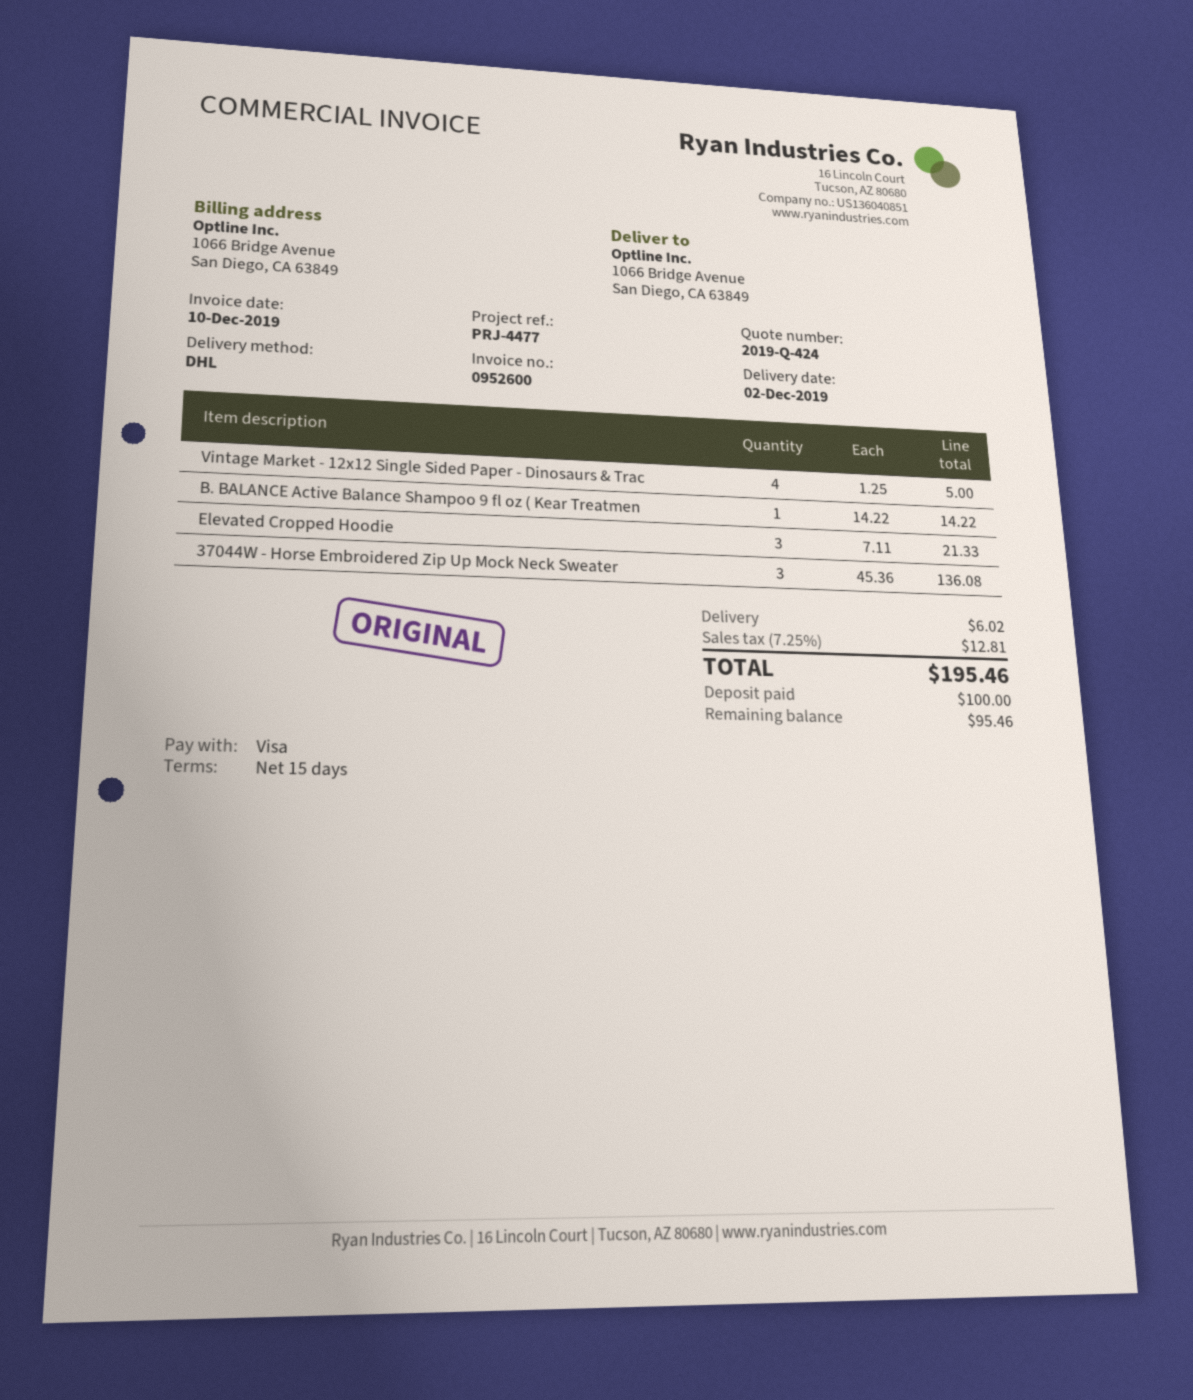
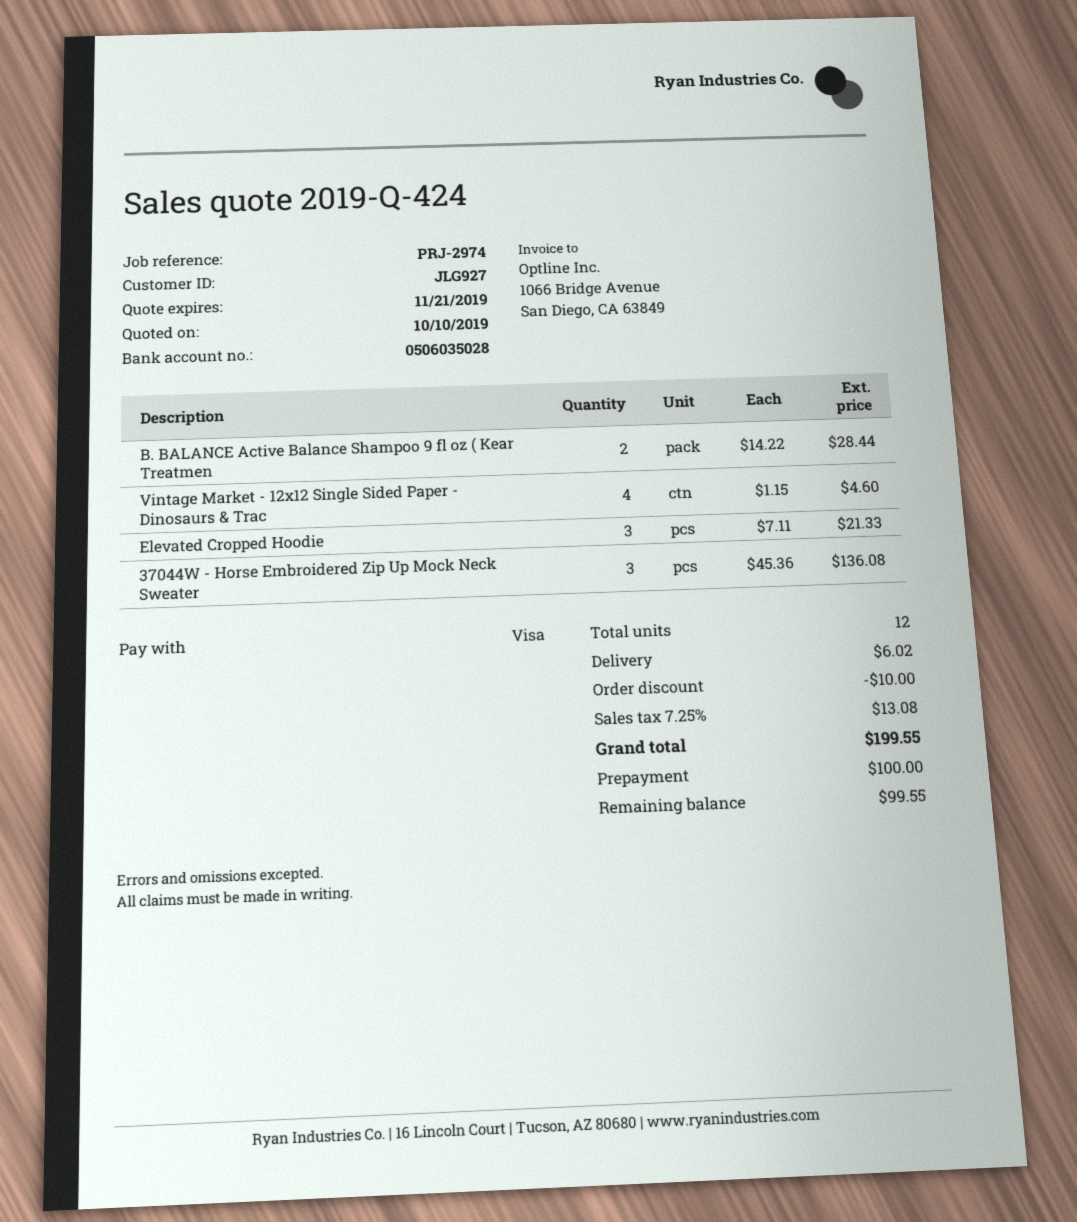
reference: PRJ-4477 -> PRJ-2974
Vintage Market - 12x12 Single Sided Paper - Dinosaurs & Trac: 4 x 1.25 = 5.00 -> 4 x 1.15 = 4.60
B. BALANCE Active Balance Shampoo 9 fl oz ( Kear Treatmen: 1 x 14.22 = 14.22 -> 2 x 14.22 = 28.44
discount: none -> 10.00
tax: 7.25% = 12.81 -> 7.25% = 13.08
total: 195.46 -> 199.55
balance: 95.46 -> 99.55

